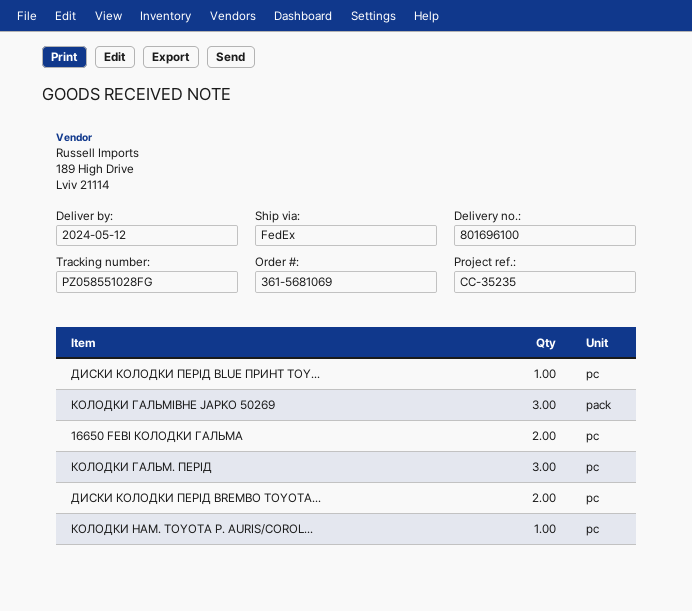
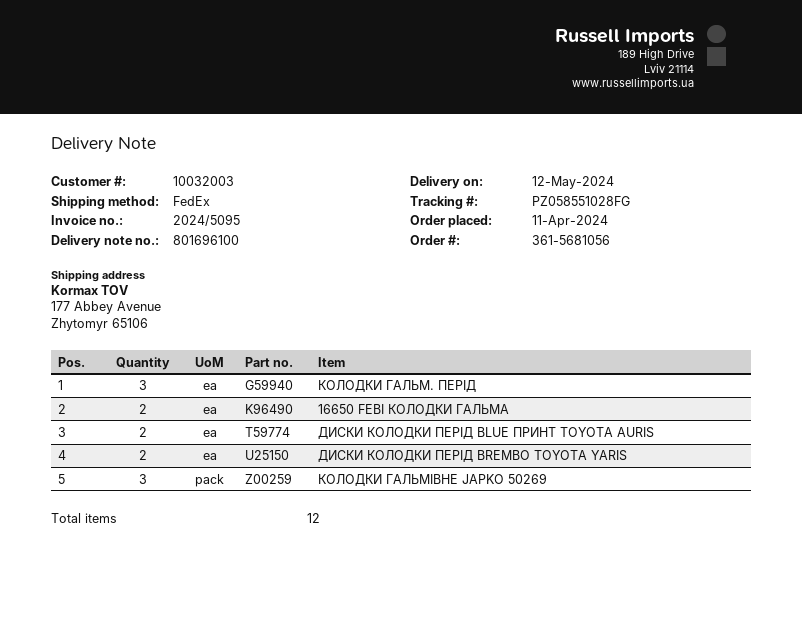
order number: 361-5681069 -> 361-5681056
ДИСКИ КОЛОДКИ ПЕРІД BLUE ПРИНТ TOY...: 1 -> 2
КОЛОДКИ HAM. TOYOTA P. AURIS/COROL...: 1 -> none

